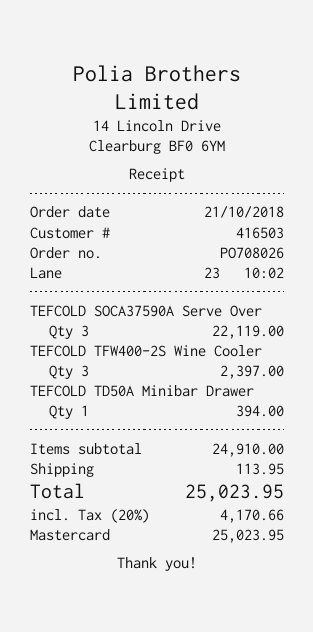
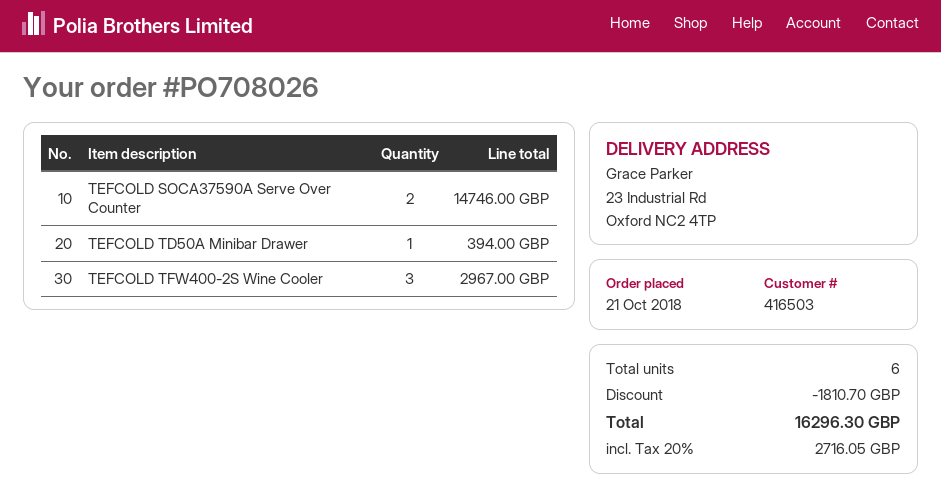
TEFCOLD SOCA37590A Serve Over: 3 for 22119.00 -> 2 for 14746.00
TEFCOLD TFW400-2S Wine Cooler: 3 for 2397.00 -> 3 for 2967.00
discount: none -> 1810.70
shipping: 113.95 -> none
tax: 20% = 4170.66 -> 20% = 2716.05
total: 25023.95 -> 16296.30

